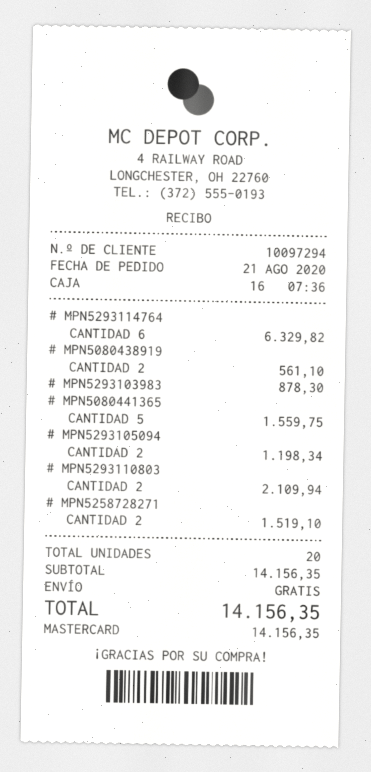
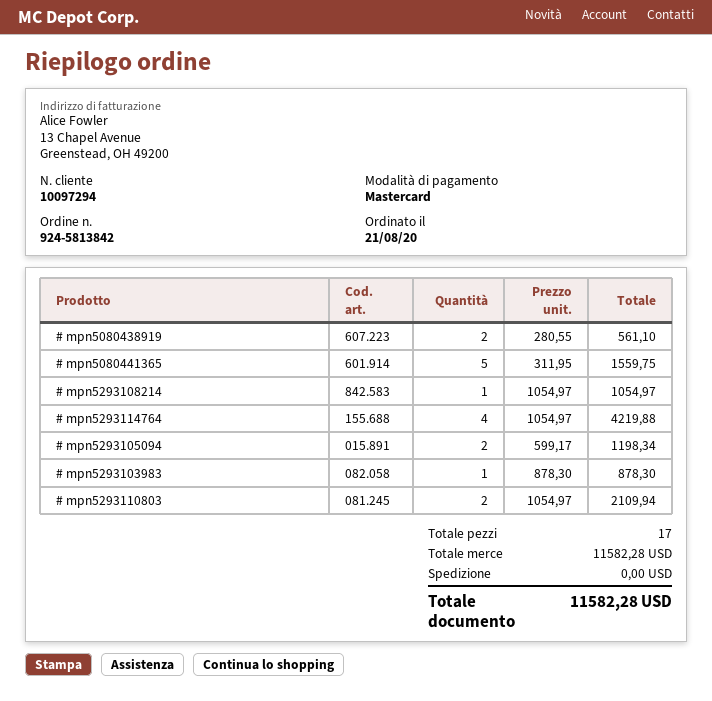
# MPN5293114764: 6 for 6329.82 -> 4 for 4219.88
# MPN5258728271: 2 for 1519.10 -> none
# mpn5293108214: none -> 1 for 1054.97
total quantity: 20 -> 17
subtotal: 14156.35 -> 11582.28
total: 14156.35 -> 11582.28

